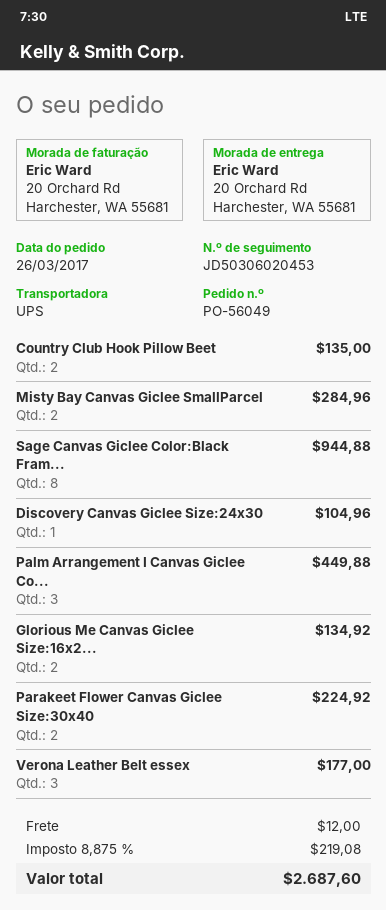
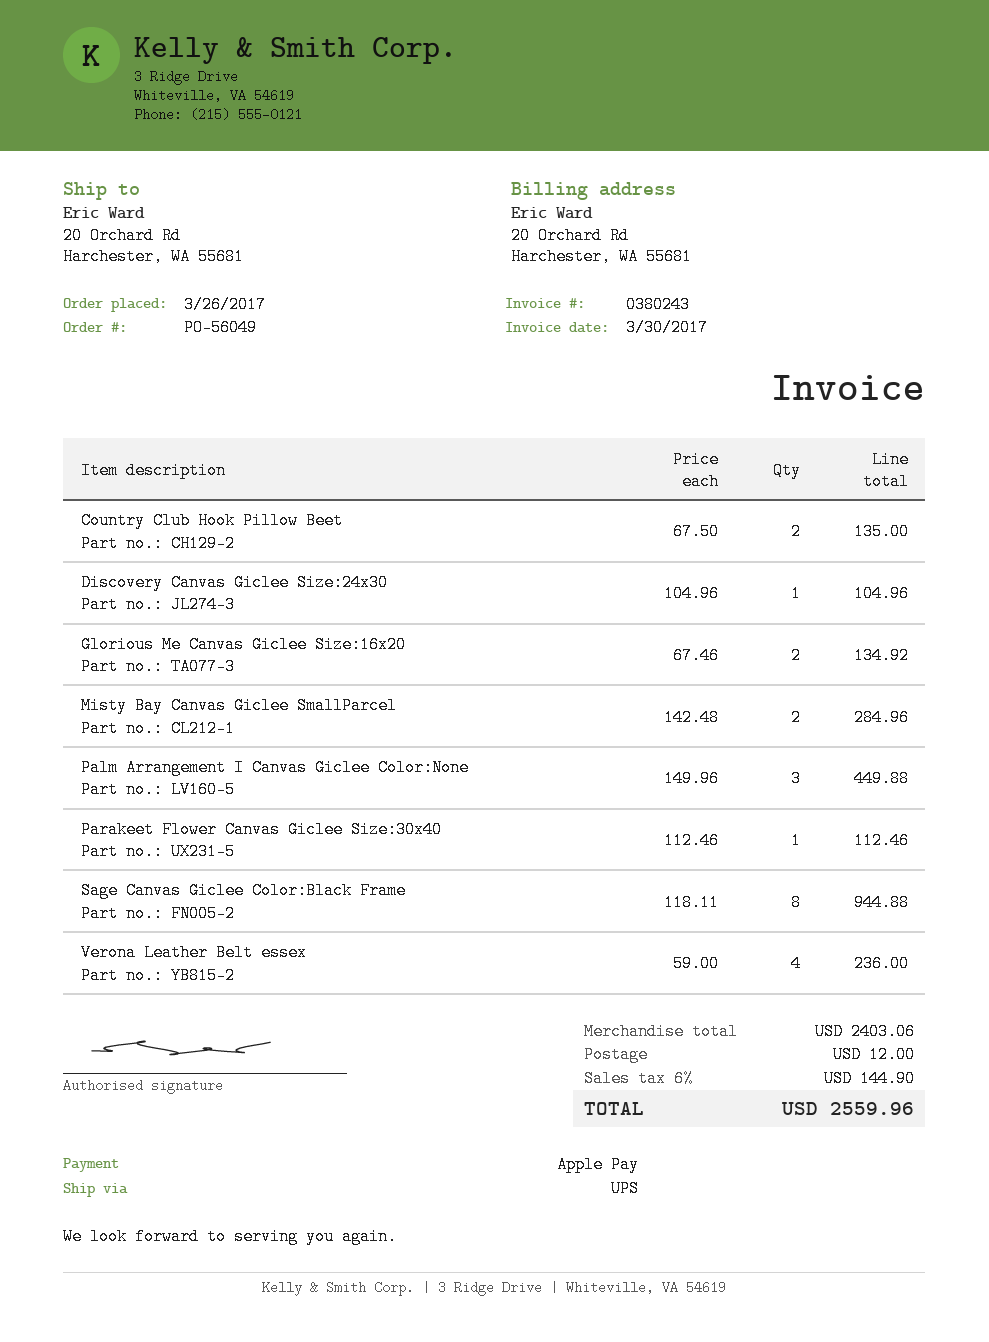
Parakeet Flower Canvas Giclee Size:30x40: 2 for 224.92 -> 1 for 112.46
Verona Leather Belt essex: 3 for 177.00 -> 4 for 236.00
tax: 8.875% = 219.08 -> 6% = 144.90
total: 2687.60 -> 2559.96

